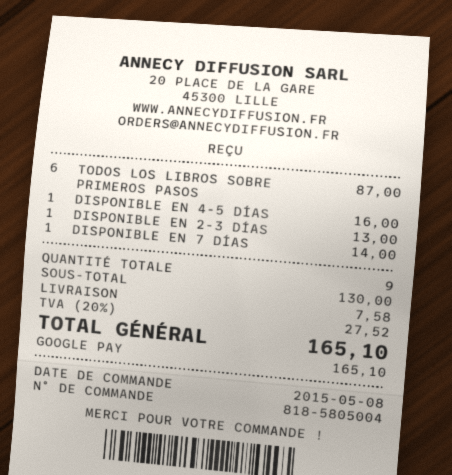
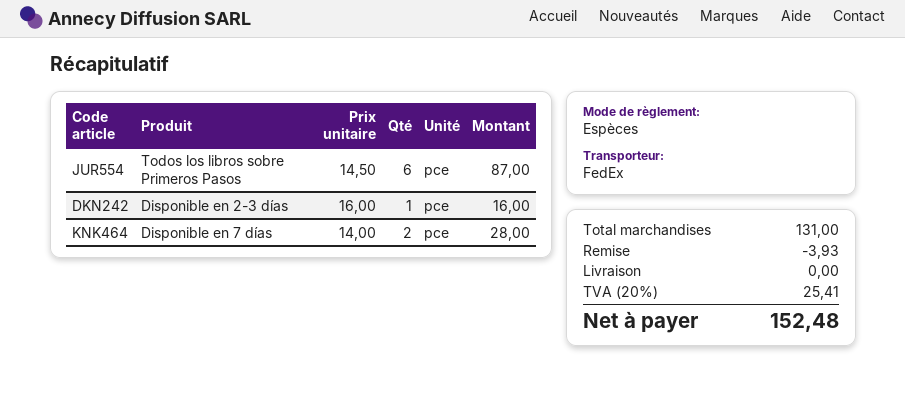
payment method: Google Pay -> cash
DISPONIBLE EN 4-5 DÍAS: 1 for 16.00 -> none
DISPONIBLE EN 2-3 DÍAS: 1 for 13.00 -> 1 for 16.00
DISPONIBLE EN 7 DÍAS: 1 for 14.00 -> 2 for 28.00
subtotal: 130.00 -> 131.00
discount: none -> 3.93
shipping: 7.58 -> 0.00
tax: 20% = 27.52 -> 20% = 25.41
total: 165.10 -> 152.48

